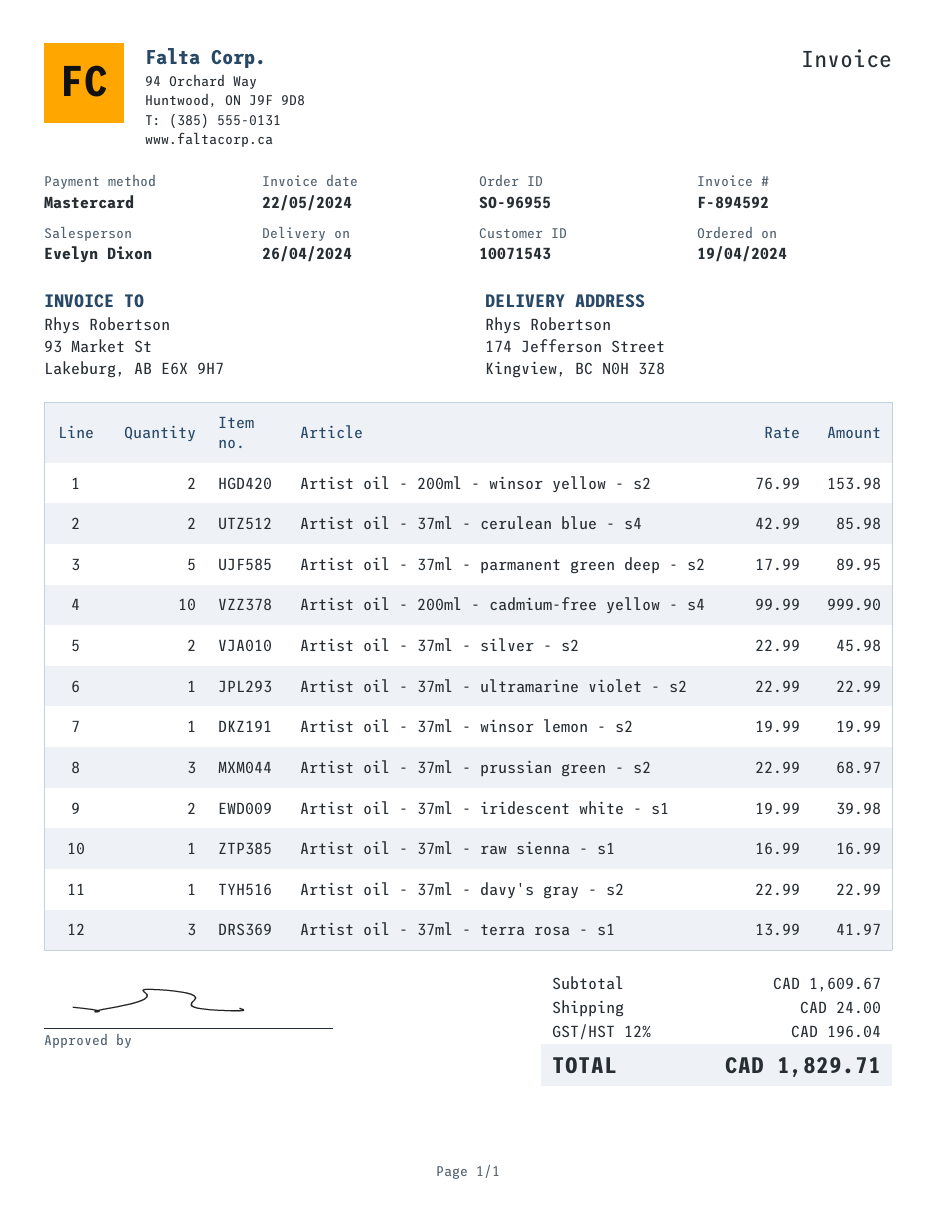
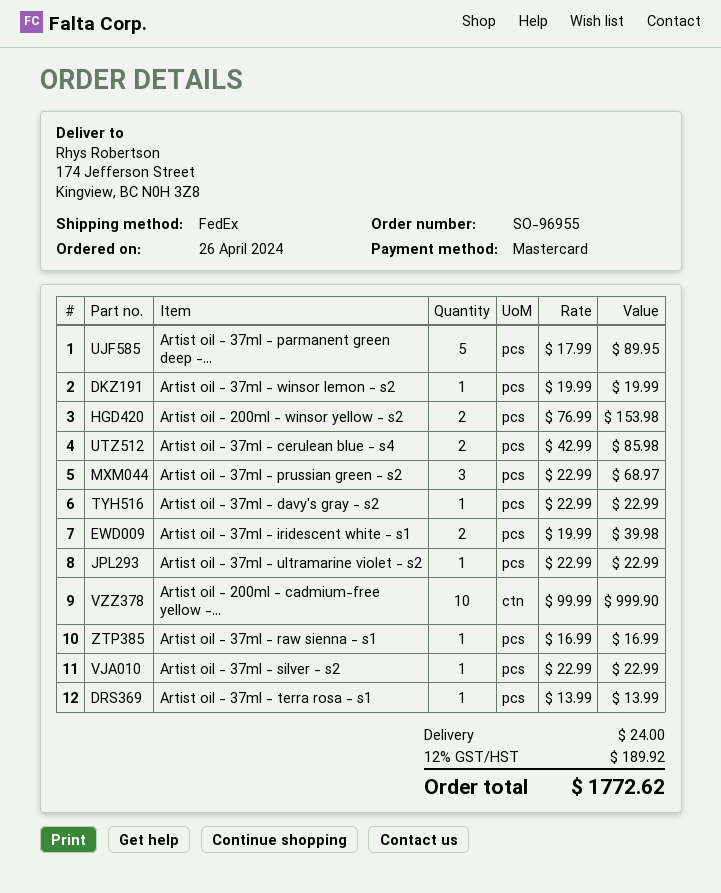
order date: 2024-04-19 -> 2024-04-26
Artist oil - 37ml - silver - s2: 2 x 22.99 = 45.98 -> 1 x 22.99 = 22.99
Artist oil - 37ml - terra rosa - s1: 3 x 13.99 = 41.97 -> 1 x 13.99 = 13.99
tax: 12% = 196.04 -> 12% = 189.92
total: 1829.71 -> 1772.62

